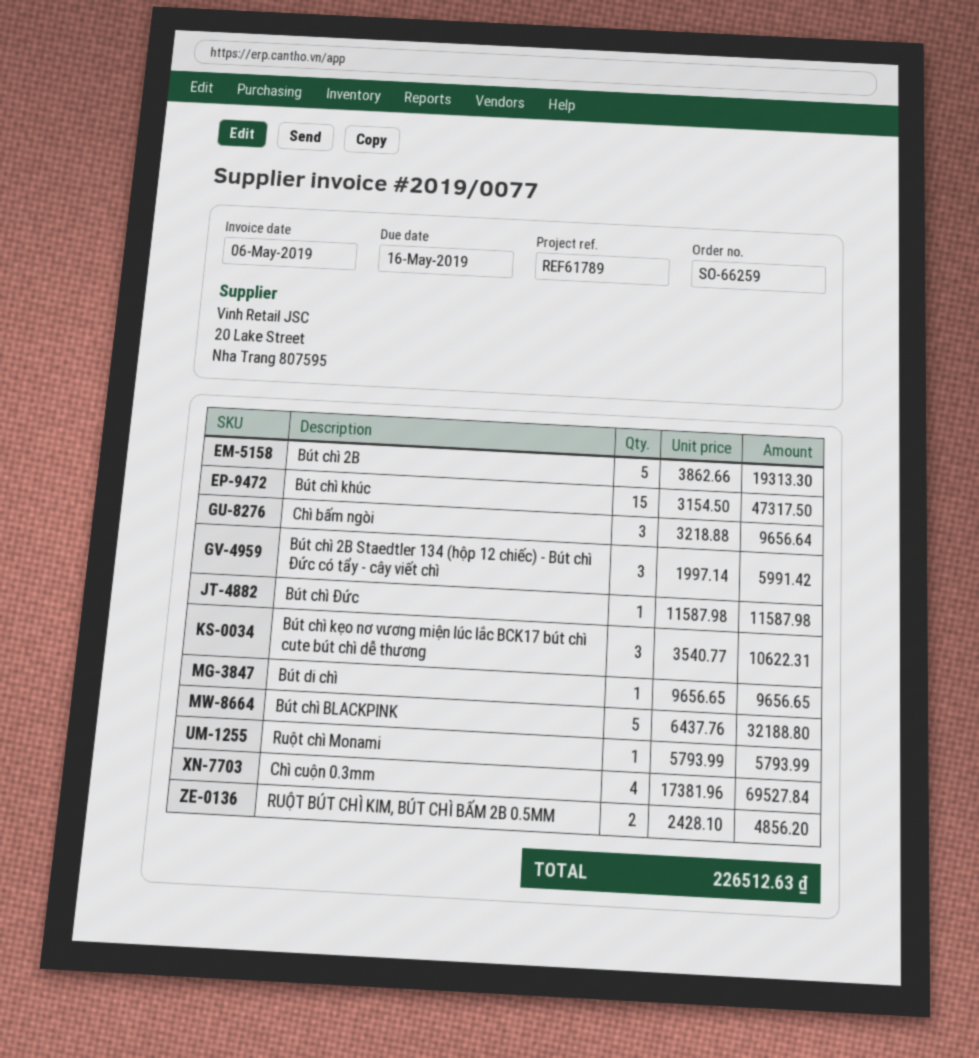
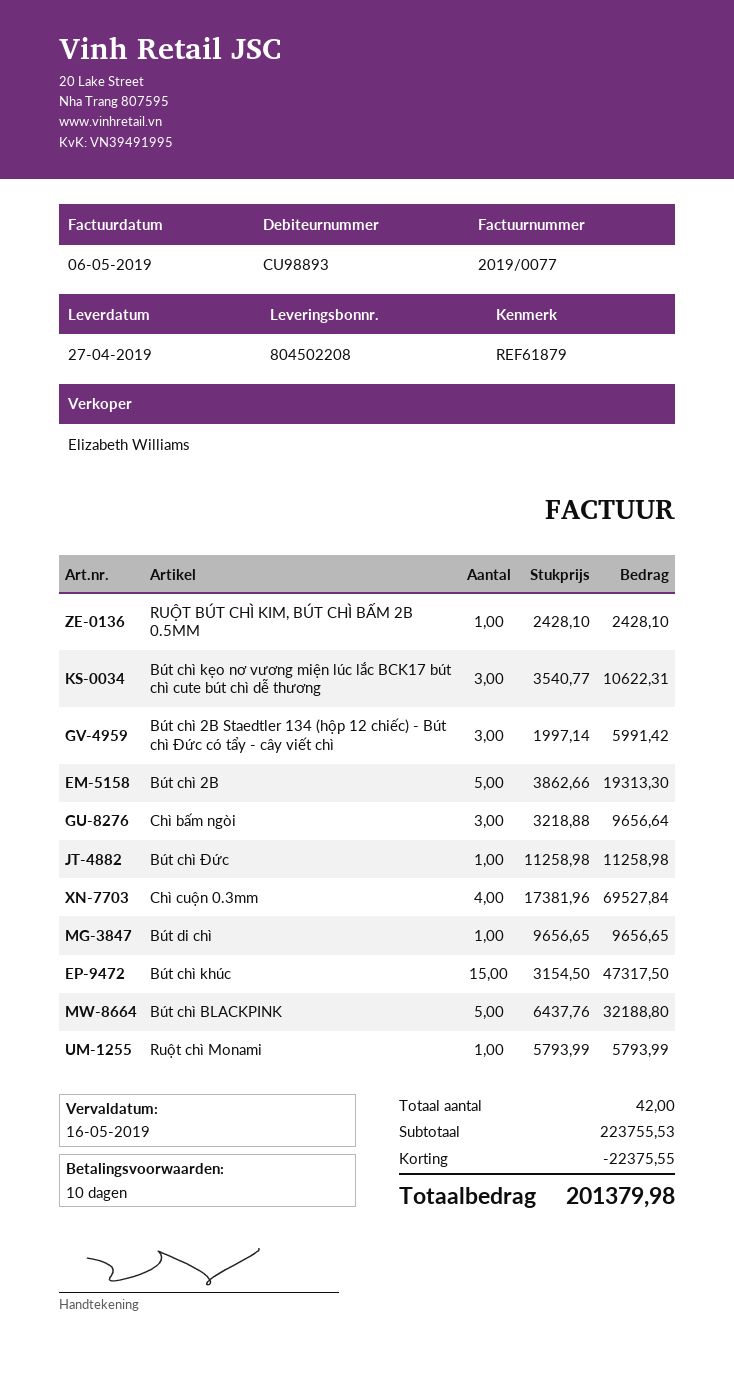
reference: REF61789 -> REF61879
Bút chì Đức: 1 x 11587.98 = 11587.98 -> 1 x 11258.98 = 11258.98
RUỘT BÚT CHÌ KIM, BÚT CHÌ BẤM 2B 0.5MM: 2 x 2428.10 = 4856.20 -> 1 x 2428.10 = 2428.10
discount: none -> 22375.55
total: 226512.63 -> 201379.98

